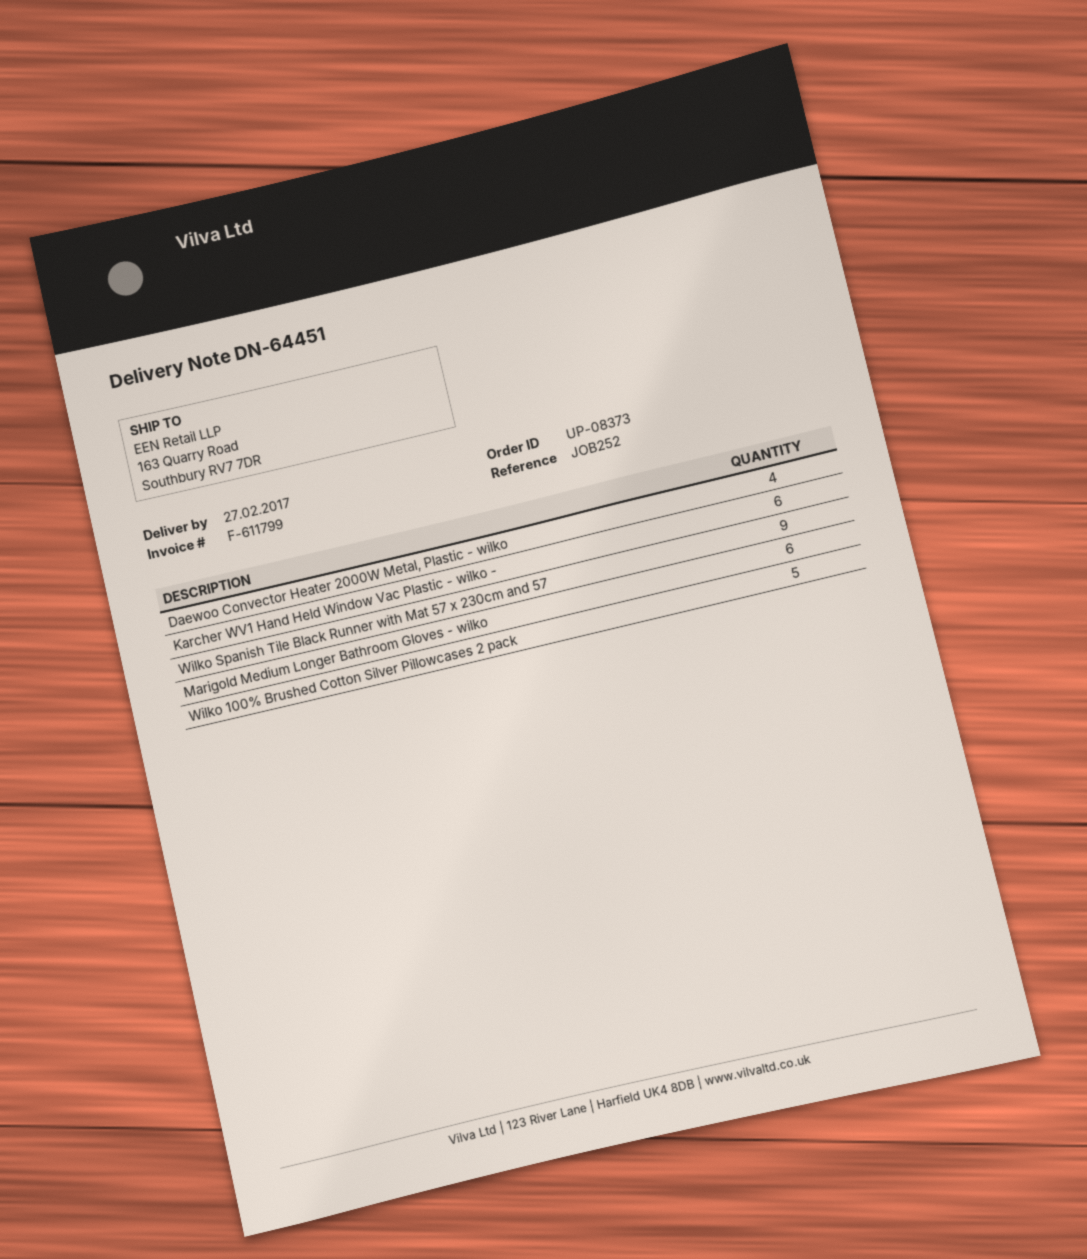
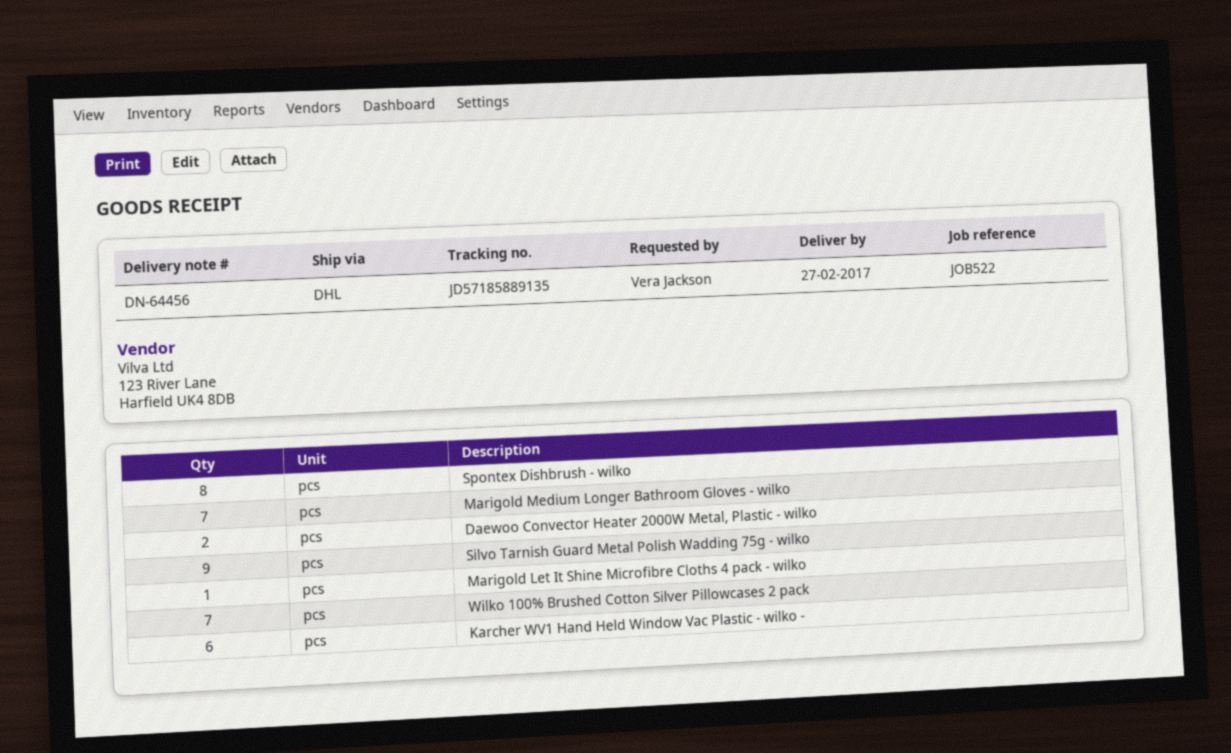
delivery note number: DN-64451 -> DN-64456
reference: JOB252 -> JOB522
Daewoo Convector Heater 2000W Metal, Plastic - wilko: 4 -> 2
Wilko Spanish Tile Black Runner with Mat 57 x 230cm and 57: 9 -> none
Marigold Medium Longer Bathroom Gloves - wilko: 6 -> 7
Wilko 100% Brushed Cotton Silver Pillowcases 2 pack: 5 -> 7
Spontex Dishbrush - wilko: none -> 8
Silvo Tarnish Guard Metal Polish Wadding 75g - wilko: none -> 9
Marigold Let It Shine Microfibre Cloths 4 pack - wilko: none -> 1

